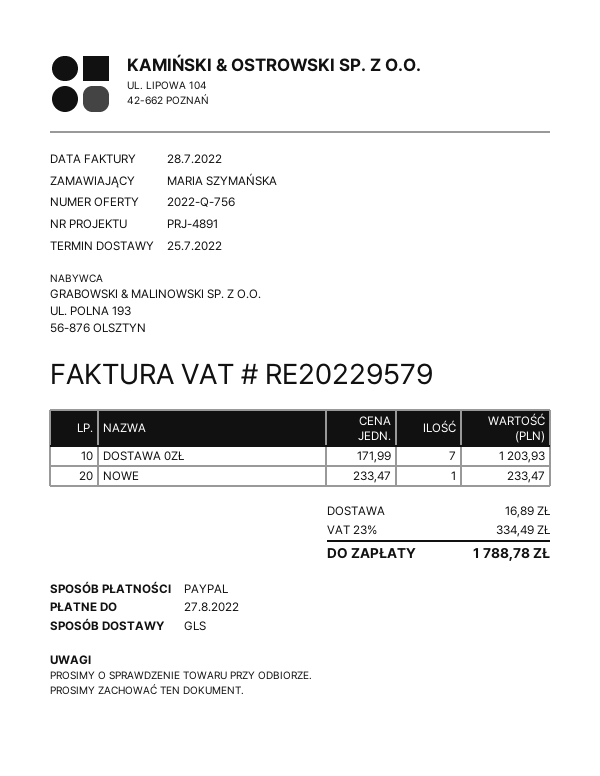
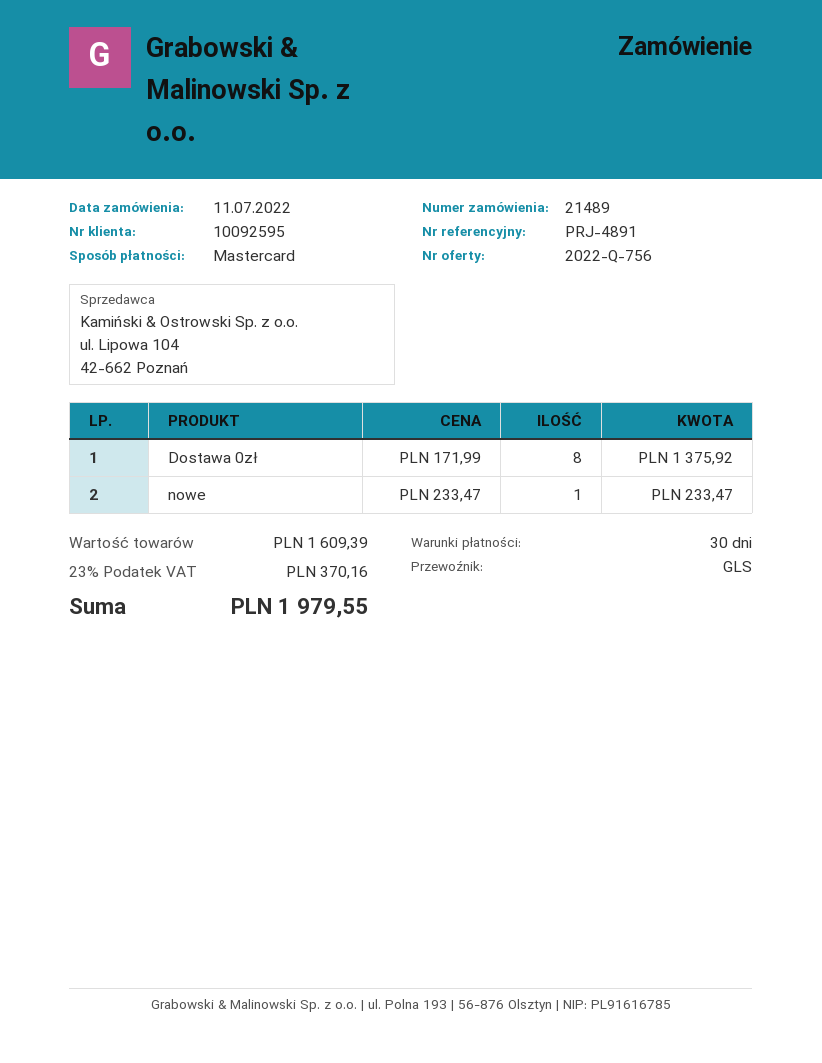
payment method: PayPal -> Mastercard
DOSTAWA 0ZŁ: 7 x 171.99 = 1203.93 -> 8 x 171.99 = 1375.92
shipping: 16.89 -> none
tax: 23% = 334.49 -> 23% = 370.16
total: 1788.78 -> 1979.55

